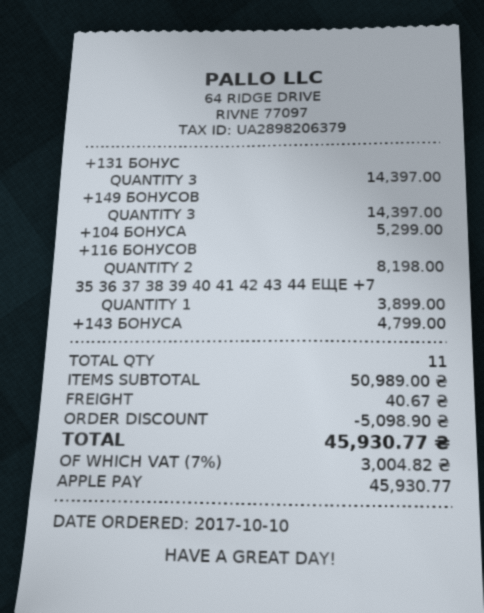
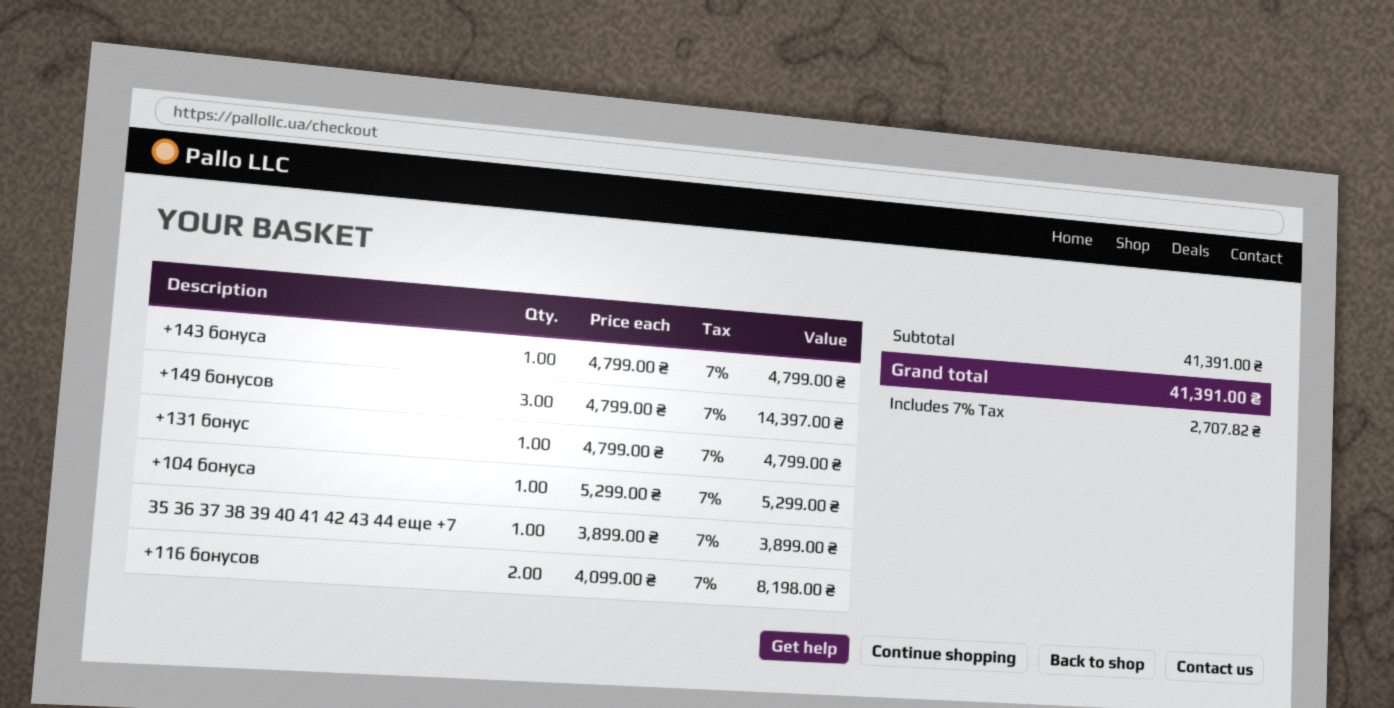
+131 БОНУС: 3 for 14397.00 -> 1 for 4799.00
subtotal: 50989.00 -> 41391.00
discount: 5098.90 -> none
shipping: 40.67 -> none
tax: 7% = 3004.82 -> 7% = 2707.82
total: 45930.77 -> 41391.00

